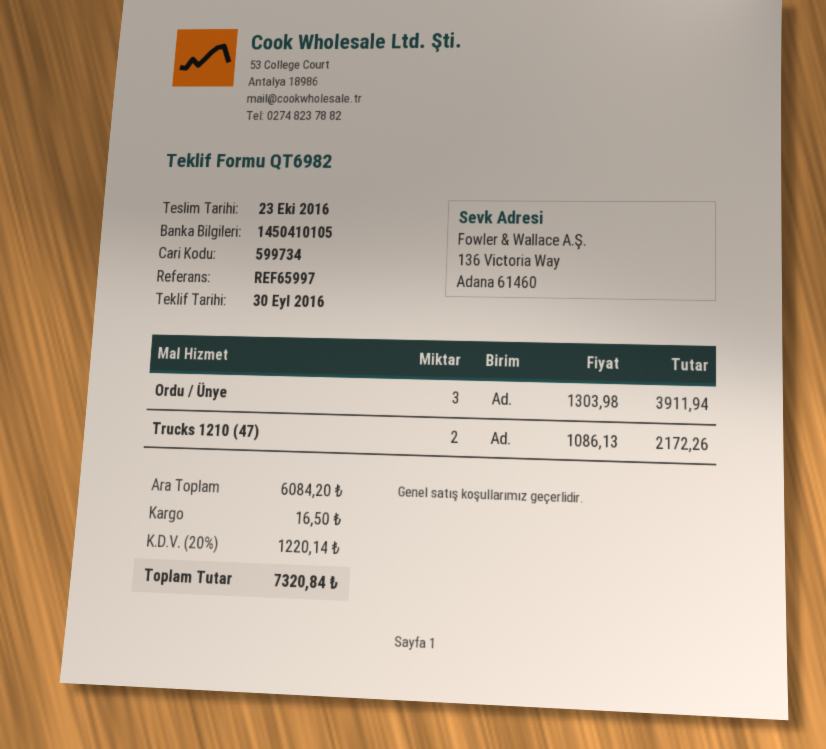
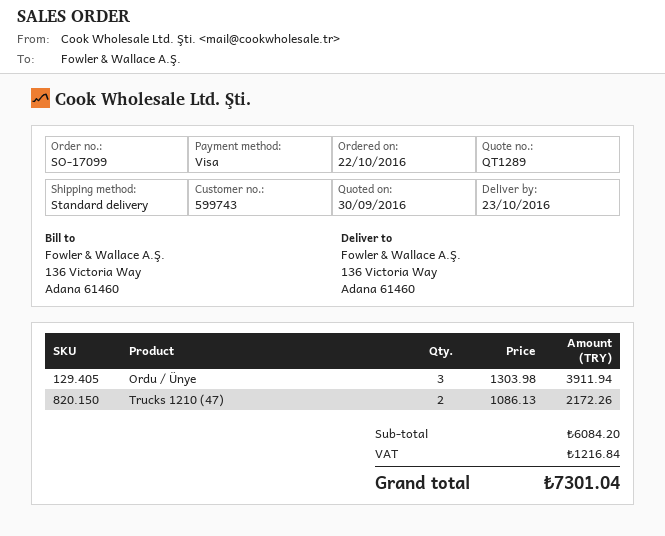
quote number: QT6982 -> QT1289
customer number: 599734 -> 599743
shipping: 16.50 -> none
tax: 1220.14 -> 1216.84
total: 7320.84 -> 7301.04

